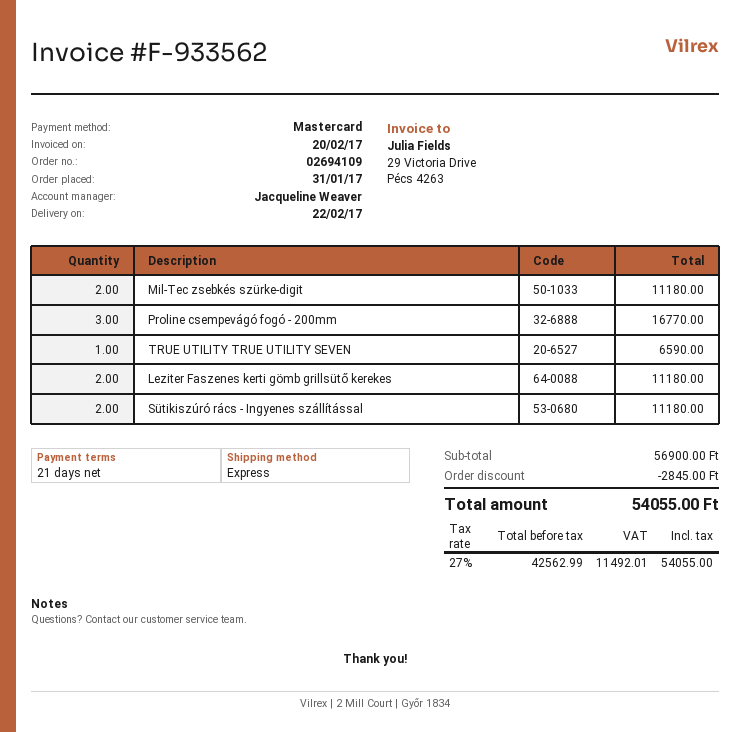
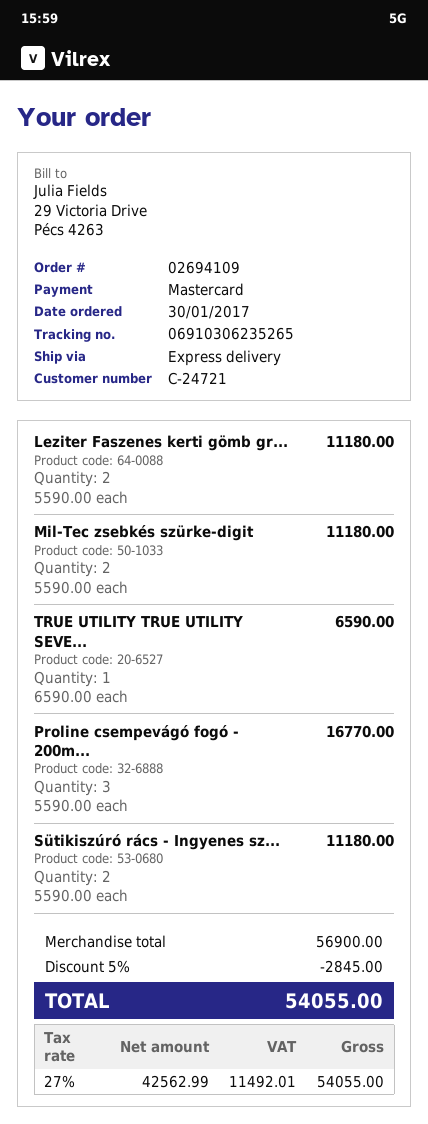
order date: 2017-01-31 -> 2017-01-30

